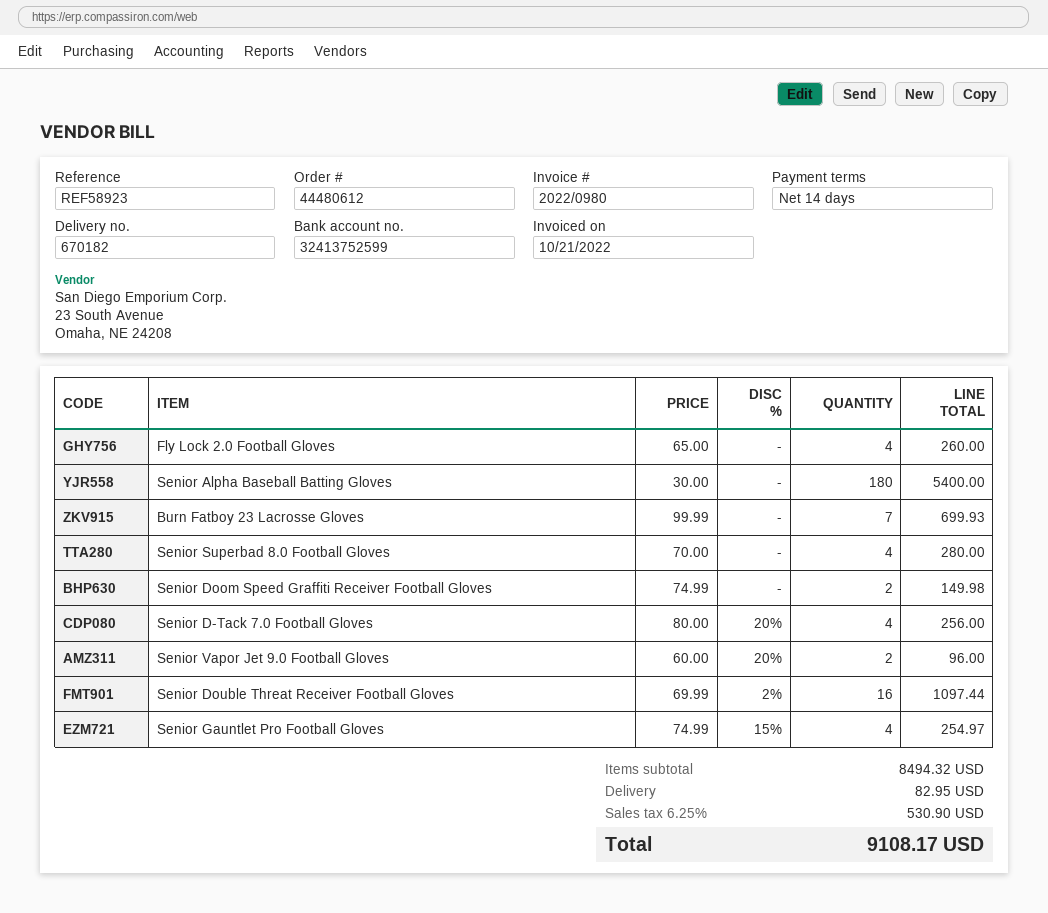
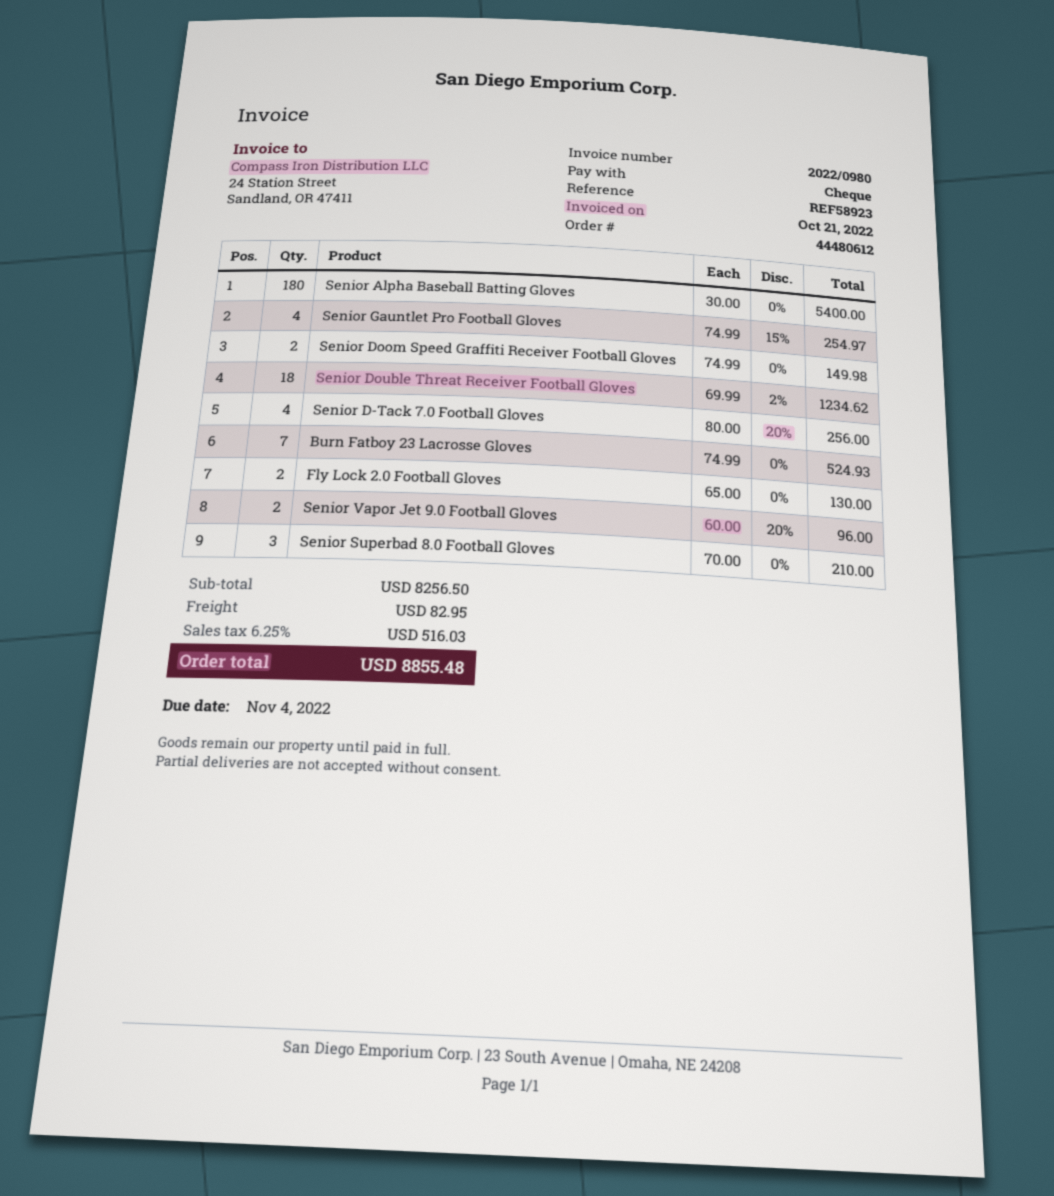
Fly Lock 2.0 Football Gloves: 4 x 65.00 = 260.00 -> 2 x 65.00 = 130.00
Burn Fatboy 23 Lacrosse Gloves: 7 x 99.99 = 699.93 -> 7 x 74.99 = 524.93
Senior Superbad 8.0 Football Gloves: 4 x 70.00 = 280.00 -> 3 x 70.00 = 210.00
Senior Double Threat Receiver Football Gloves: 16 x 69.99 - 2% = 1097.44 -> 18 x 69.99 - 2% = 1234.62
subtotal: 8494.32 -> 8256.50
tax: 6.25% = 530.90 -> 6.25% = 516.03
total: 9108.17 -> 8855.48

